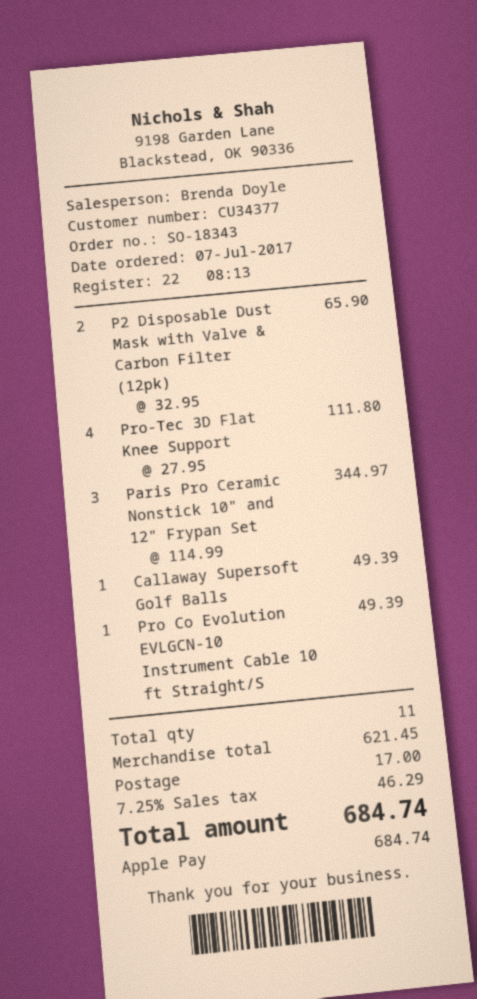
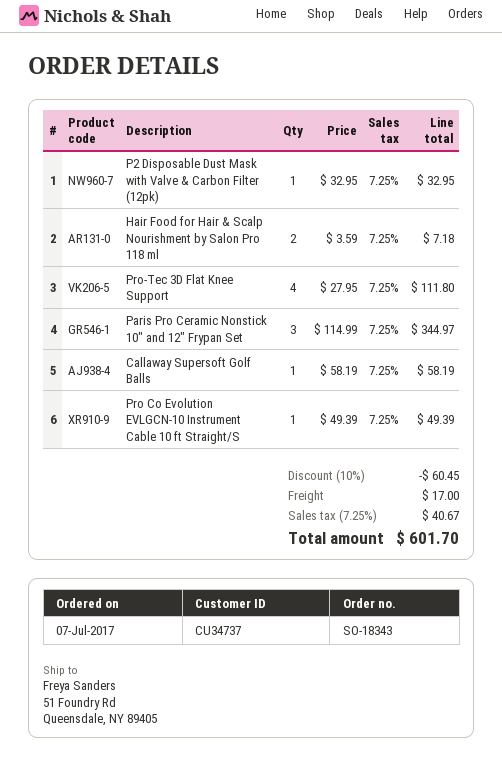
customer number: CU34377 -> CU34737
P2 Disposable Dust Mask with Valve & Carbon Filter (12pk): 2 x 32.95 = 65.90 -> 1 x 32.95 = 32.95
Callaway Supersoft Golf Balls: 1 x 49.39 = 49.39 -> 1 x 58.19 = 58.19
Hair Food for Hair & Scalp Nourishment by Salon Pro 118 ml: none -> 2 x 3.59 = 7.18
discount: none -> 10% = 60.45
tax: 7.25% = 46.29 -> 7.25% = 40.67
total: 684.74 -> 601.70

